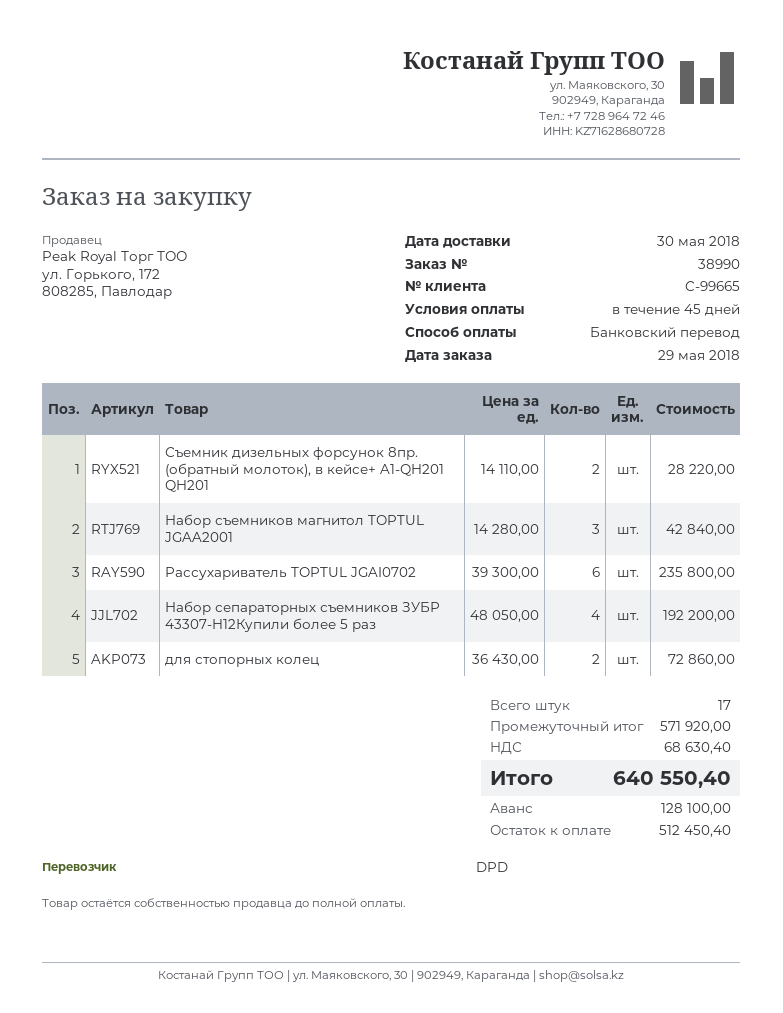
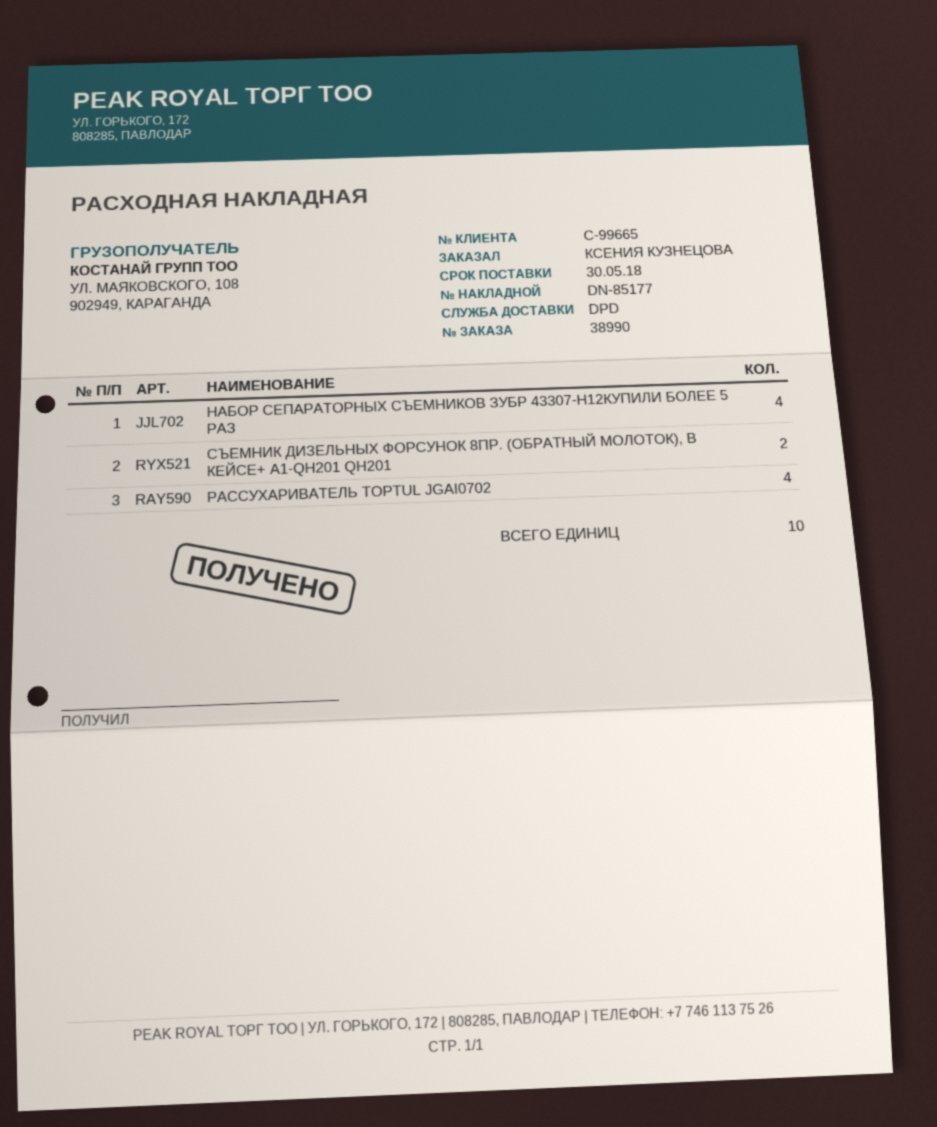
Набор съемников магнитол TOPTUL JGAA2001: 3 -> none
Рассухариватель TOPTUL JGAI0702: 6 -> 4
для стопорных колец: 2 -> none
total quantity: 17 -> 10

